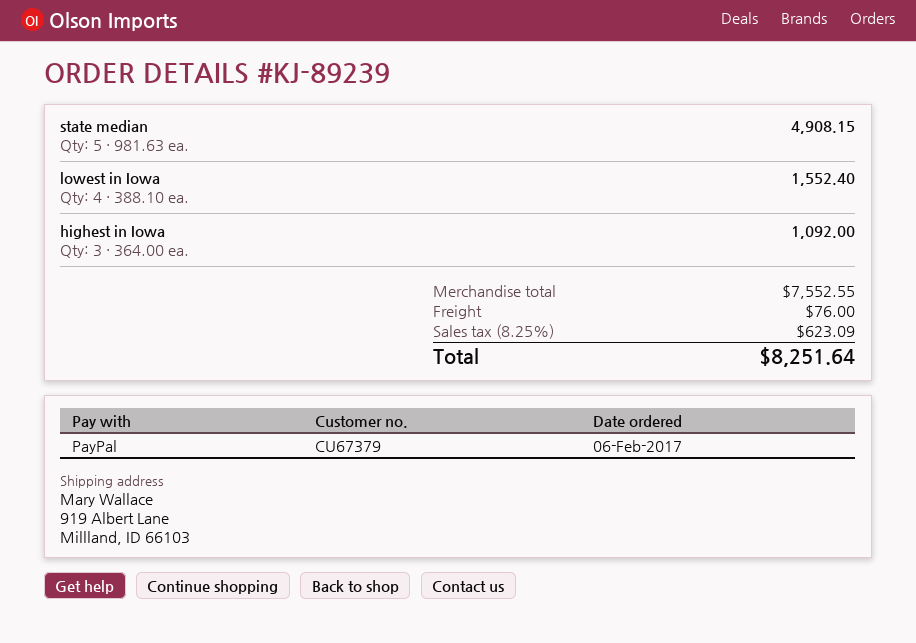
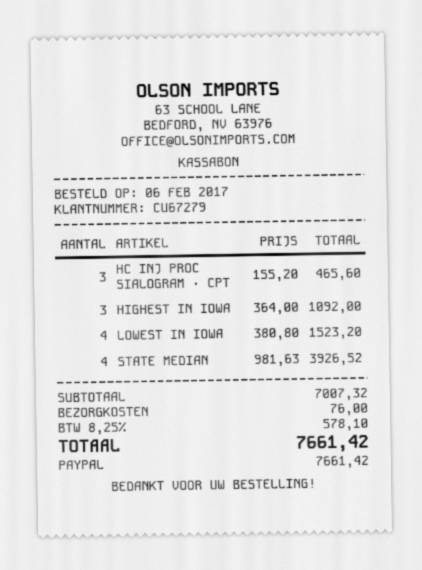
customer number: CU67379 -> CU67279
state median: 5 x 981.63 = 4908.15 -> 4 x 981.63 = 3926.52
lowest in Iowa: 4 x 388.10 = 1552.40 -> 4 x 380.80 = 1523.20
HC INJ PROC SIALOGRAM · CPT: none -> 3 x 155.20 = 465.60
subtotal: 7552.55 -> 7007.32
tax: 8.25% = 623.09 -> 8.25% = 578.10
total: 8251.64 -> 7661.42

